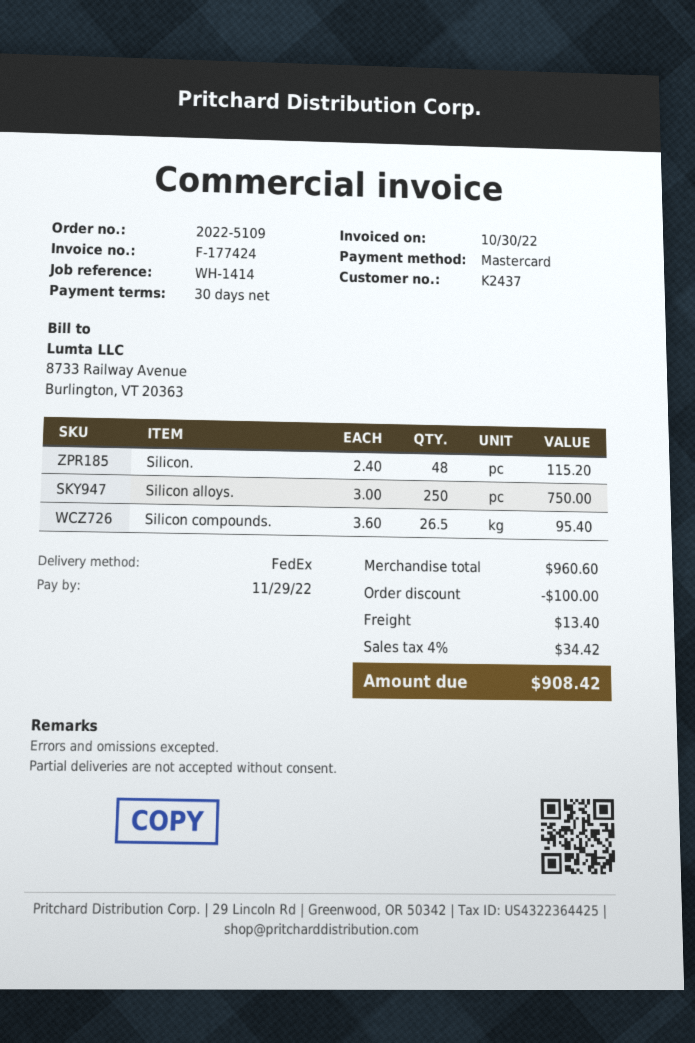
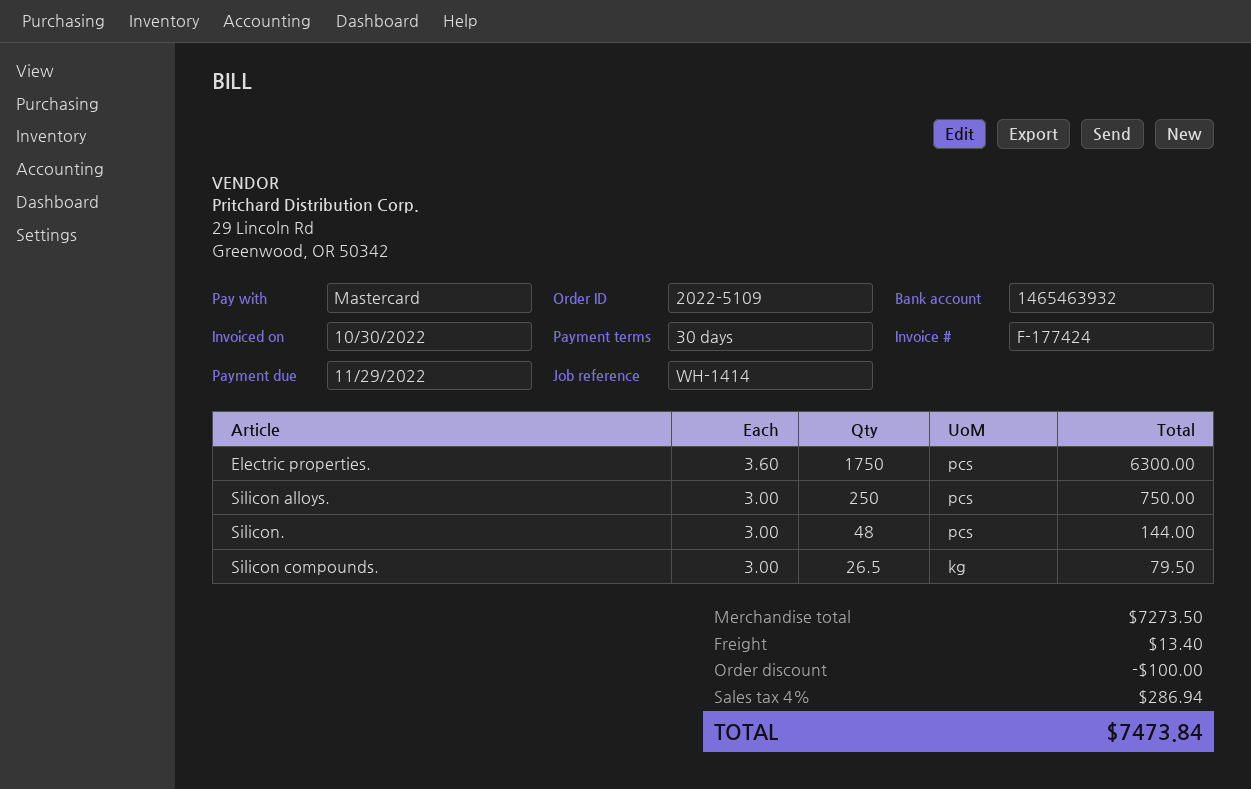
Silicon.: 48 x 2.40 = 115.20 -> 48 x 3.00 = 144.00
Silicon compounds.: 26.5 x 3.60 = 95.40 -> 26.5 x 3.00 = 79.50
Electric properties.: none -> 1750 x 3.60 = 6300.00
subtotal: 960.60 -> 7273.50
tax: 4% = 34.42 -> 4% = 286.94
total: 908.42 -> 7473.84

